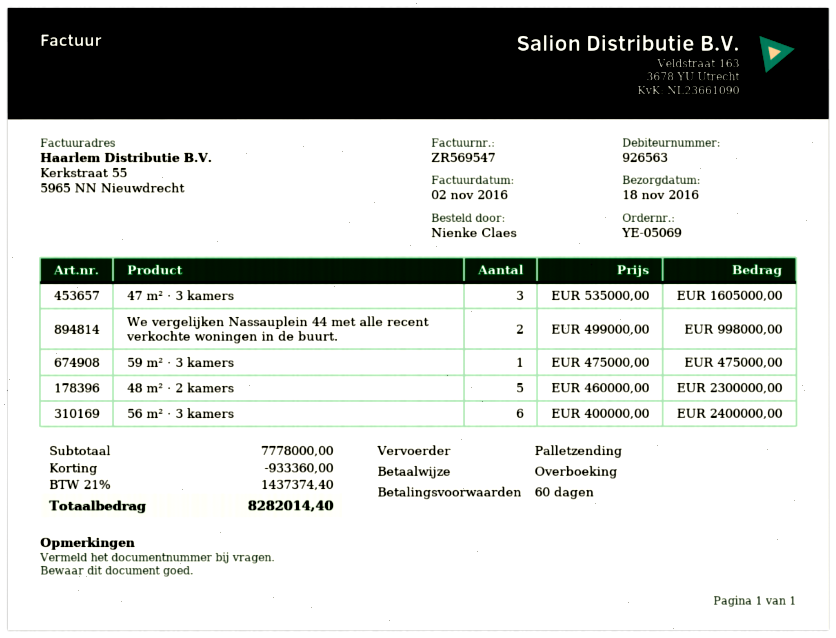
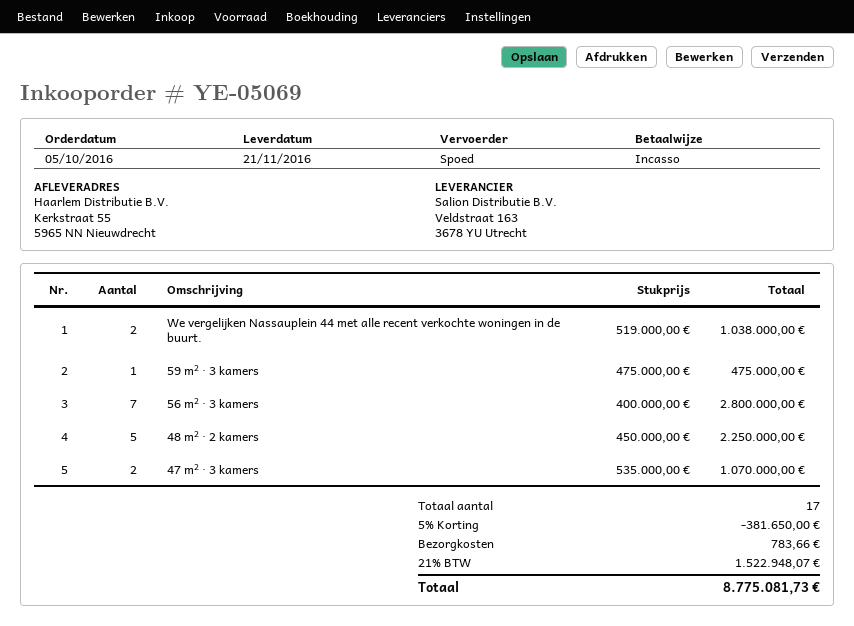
delivery date: 2016-11-18 -> 2016-11-21
payment method: bank transfer -> direct debit
shipping method: pallet freight -> express
47 m² · 3 kamers: 3 x 535000.00 = 1605000.00 -> 2 x 535000.00 = 1070000.00
We vergelijken Nassauplein 44 met alle recent verkochte woningen in de buurt.: 2 x 499000.00 = 998000.00 -> 2 x 519000.00 = 1038000.00
48 m² · 2 kamers: 5 x 460000.00 = 2300000.00 -> 5 x 450000.00 = 2250000.00
56 m² · 3 kamers: 6 x 400000.00 = 2400000.00 -> 7 x 400000.00 = 2800000.00
discount: 933360.00 -> 381650.00
shipping: none -> 783.66
tax: 21% = 1437374.40 -> 21% = 1522948.07
total: 8282014.40 -> 8775081.73

